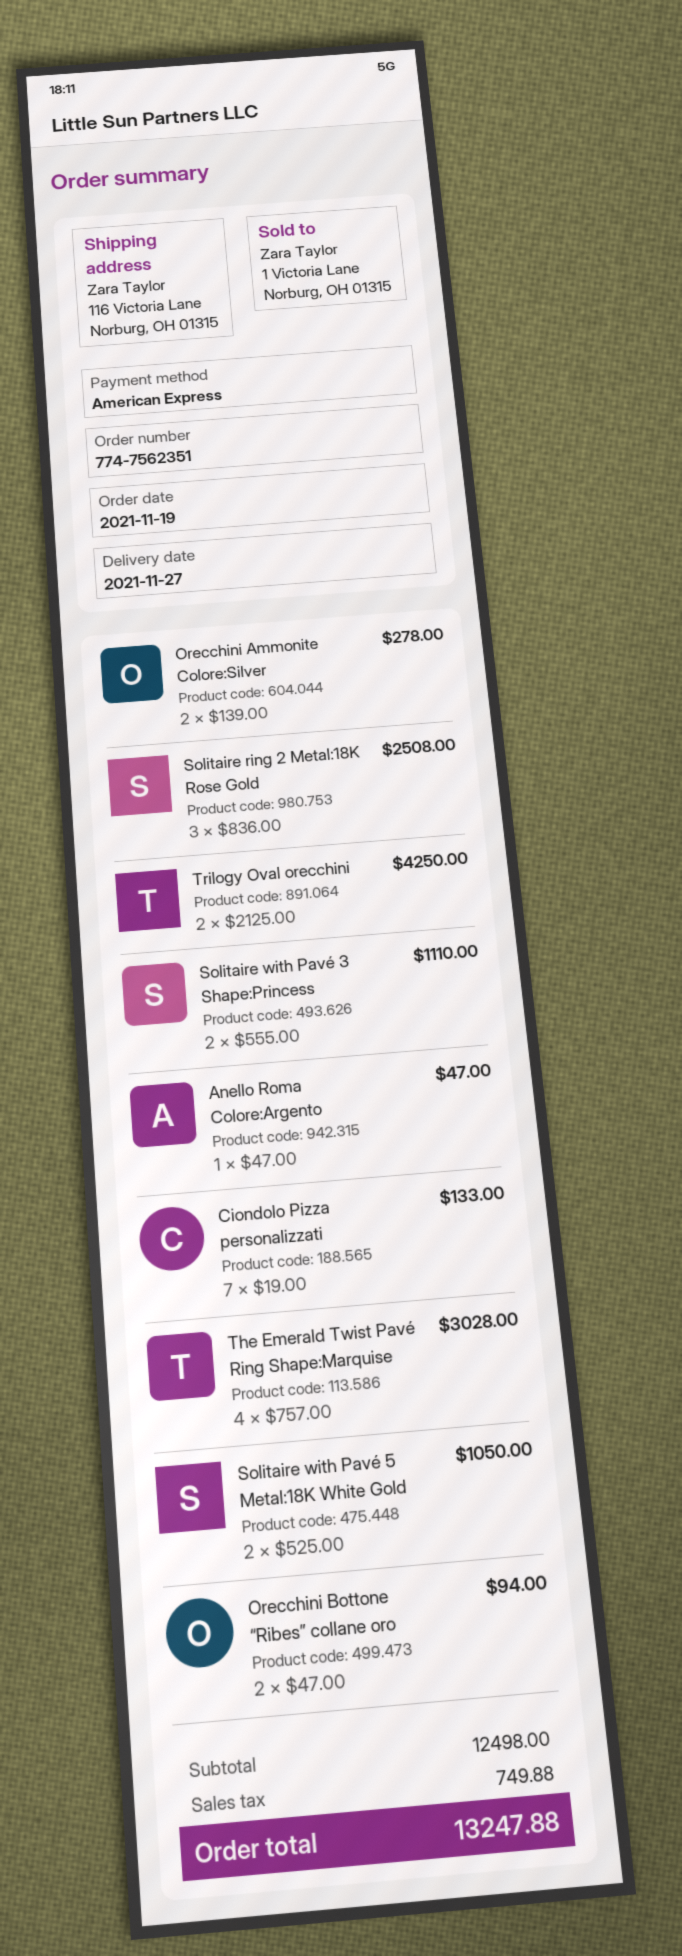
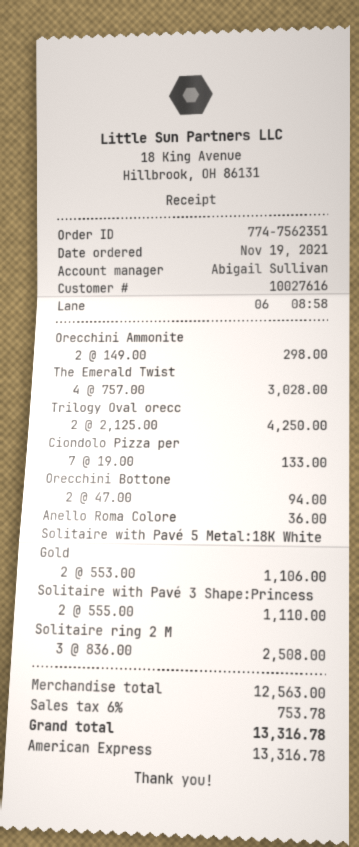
Orecchini Ammonite Colore:Silver: 2 x 139.00 = 278.00 -> 2 x 149.00 = 298.00
Anello Roma Colore:Argento: 1 x 47.00 = 47.00 -> 1 x 36.00 = 36.00
Solitaire with Pavé 5 Metal:18K White Gold: 2 x 525.00 = 1050.00 -> 2 x 553.00 = 1106.00
subtotal: 12498.00 -> 12563.00
tax: 749.88 -> 753.78
total: 13247.88 -> 13316.78

